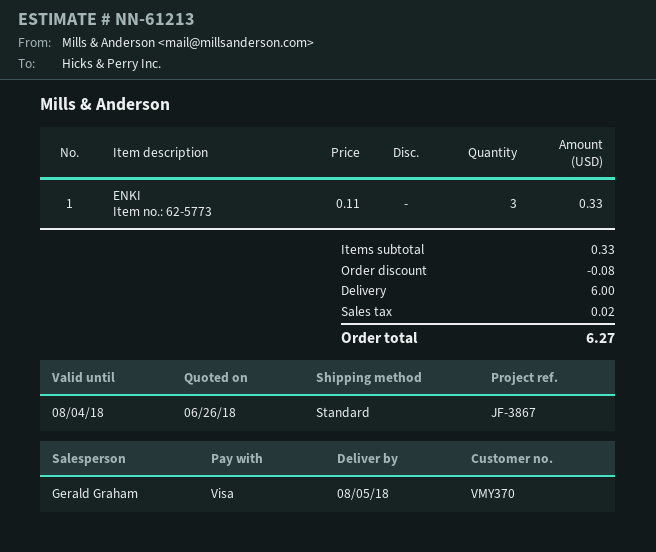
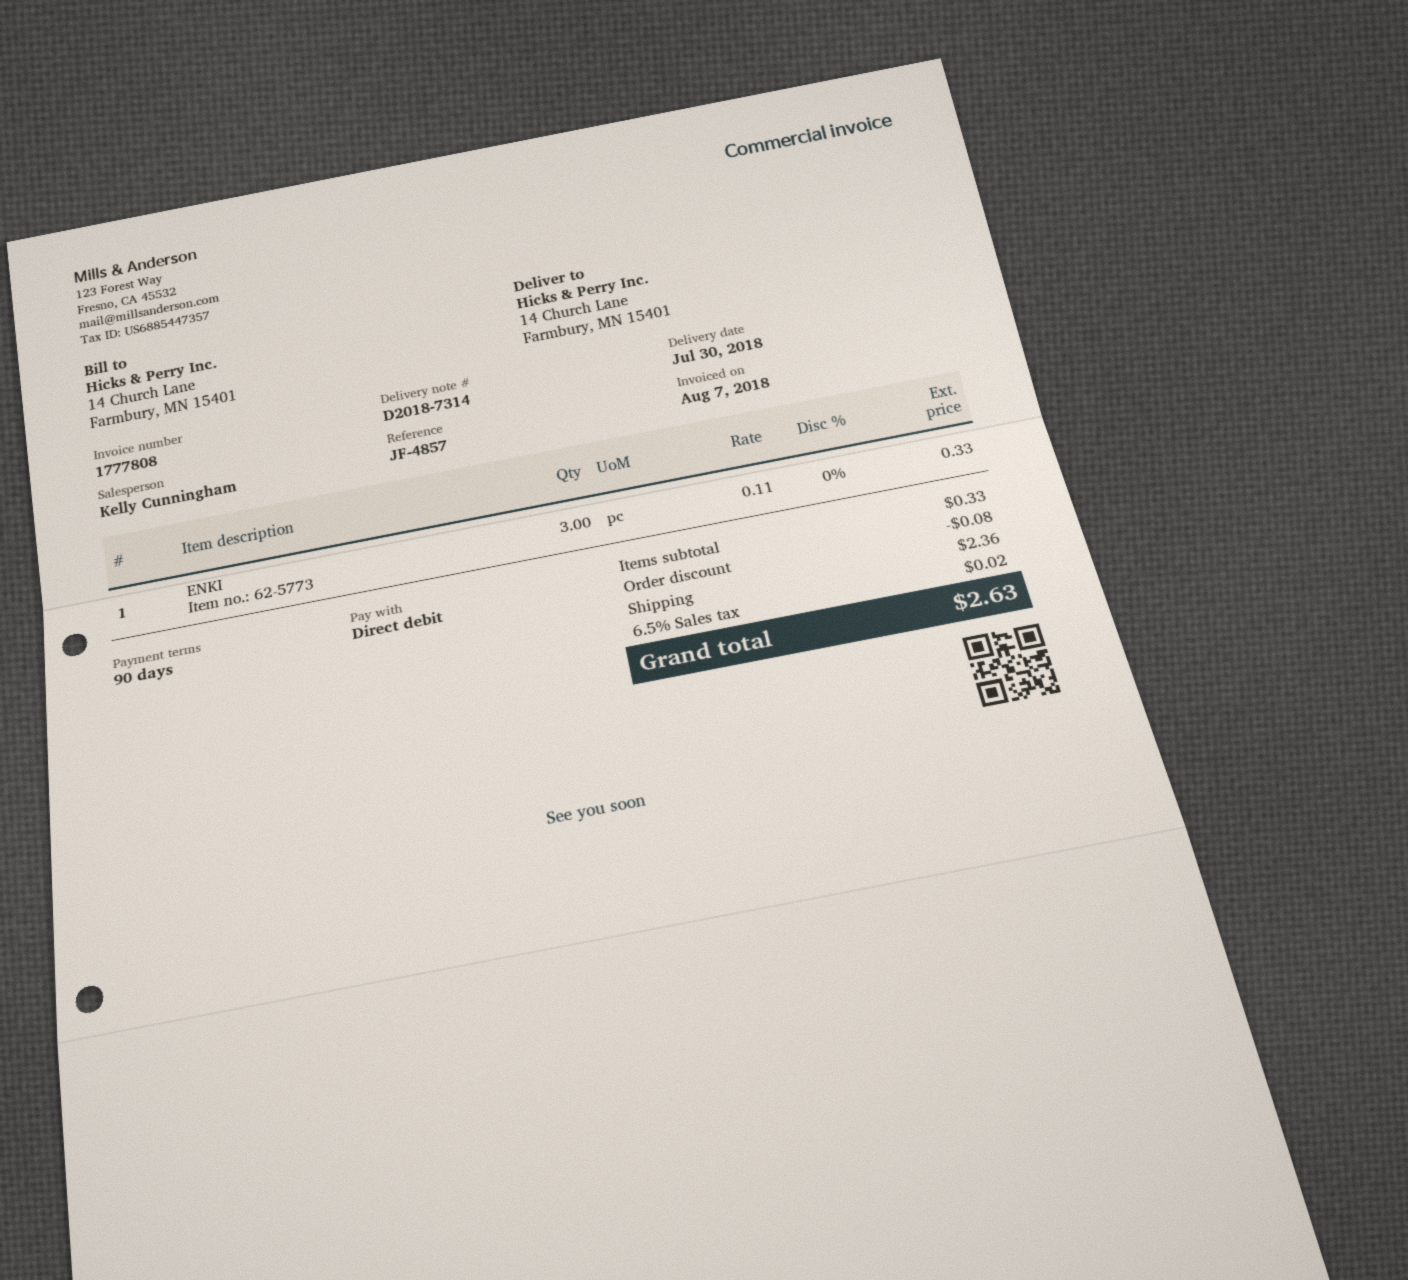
delivery date: 2018-08-05 -> 2018-07-30
reference: JF-3867 -> JF-4857
sales rep: Gerald Graham -> Kelly Cunningham
payment method: Visa -> direct debit
shipping: 6.00 -> 2.36
total: 6.27 -> 2.63

